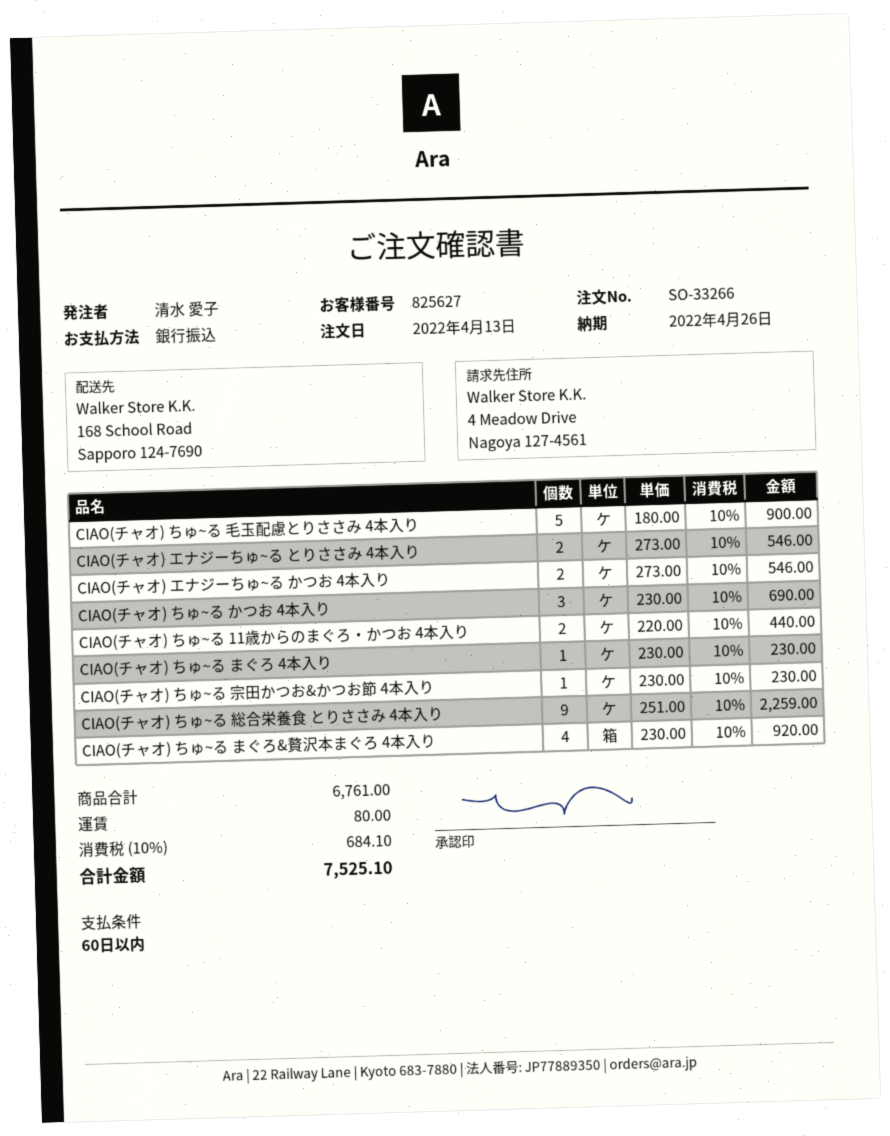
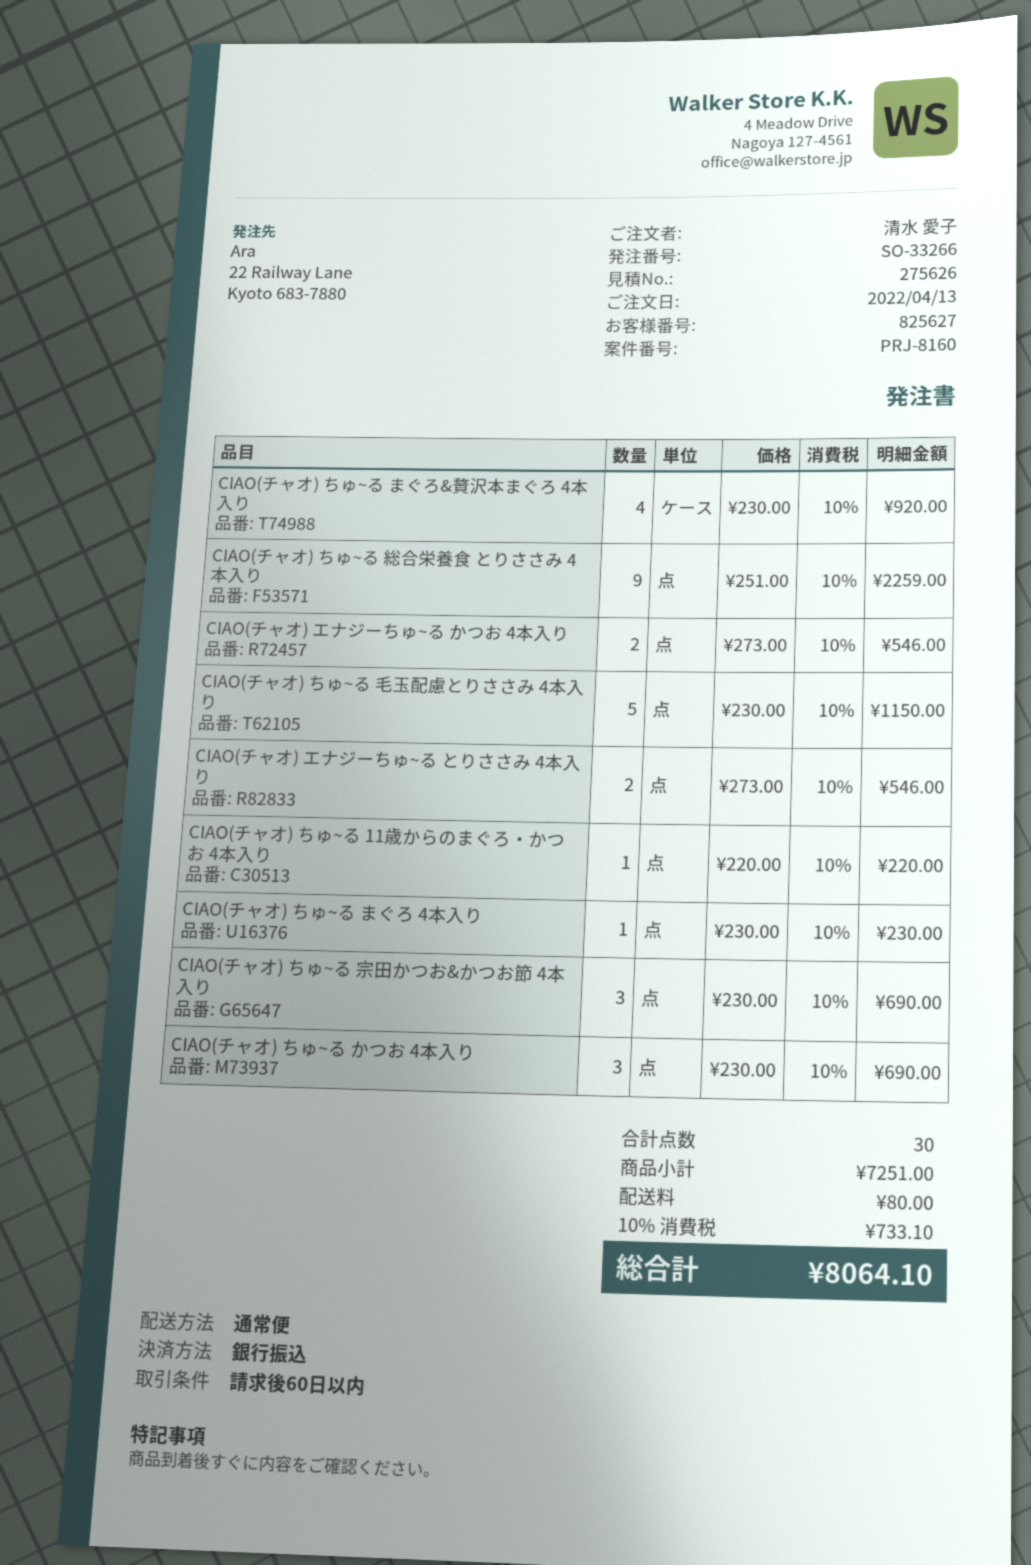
CIAO(チャオ) ちゅ~る 毛玉配慮とりささみ 4本入り: 5 x 180.00 = 900.00 -> 5 x 230.00 = 1150.00
CIAO(チャオ) ちゅ~る 11歳からのまぐろ・かつお 4本入り: 2 x 220.00 = 440.00 -> 1 x 220.00 = 220.00
CIAO(チャオ) ちゅ~る 宗田かつお&かつお節 4本入り: 1 x 230.00 = 230.00 -> 3 x 230.00 = 690.00
subtotal: 6761.00 -> 7251.00
tax: 10% = 684.10 -> 10% = 733.10
total: 7525.10 -> 8064.10

